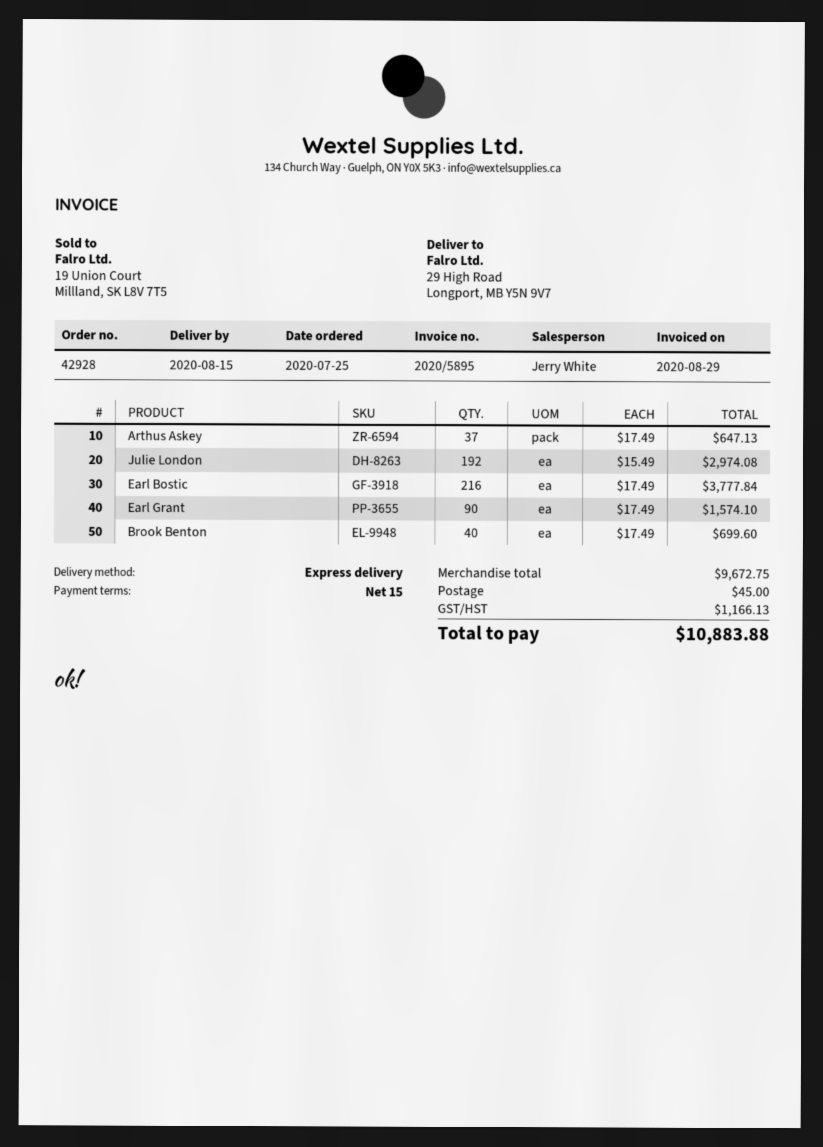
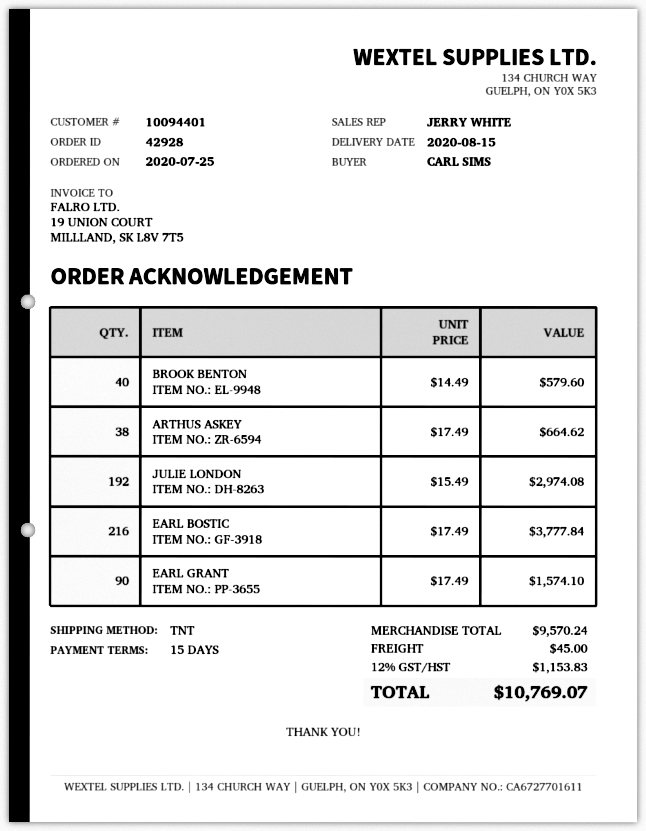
shipping method: express -> TNT
Arthus Askey: 37 x 17.49 = 647.13 -> 38 x 17.49 = 664.62
Brook Benton: 40 x 17.49 = 699.60 -> 40 x 14.49 = 579.60
subtotal: 9672.75 -> 9570.24
tax: 1166.13 -> 1153.83
total: 10883.88 -> 10769.07

